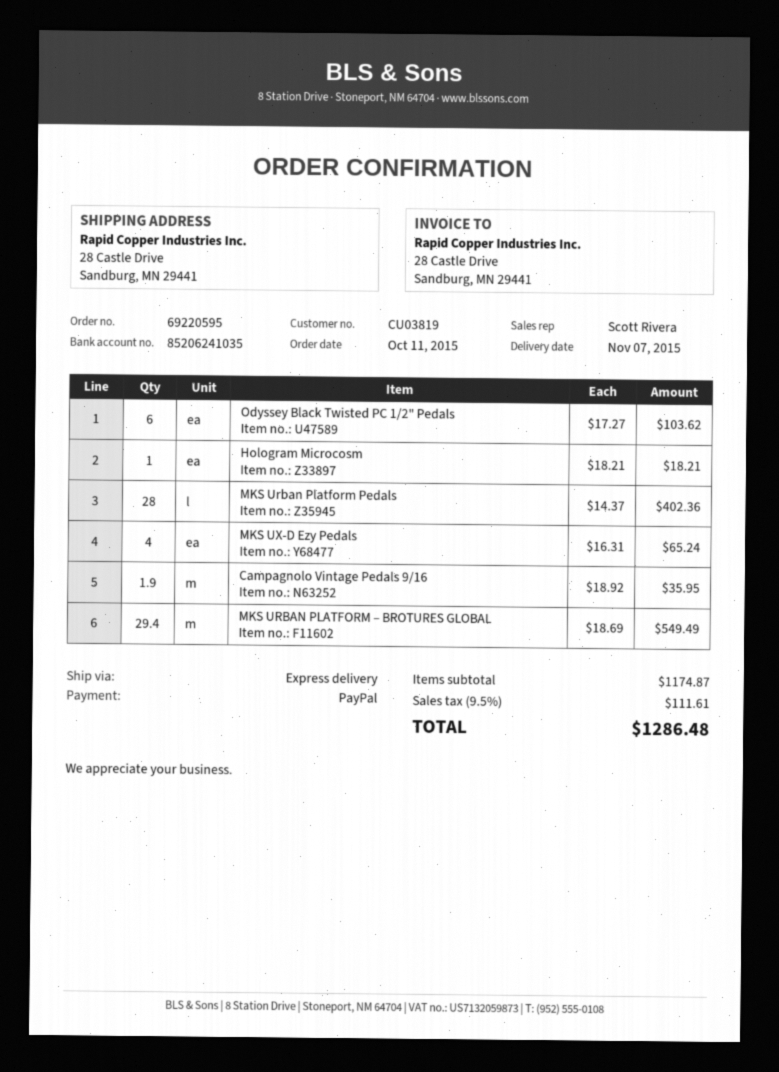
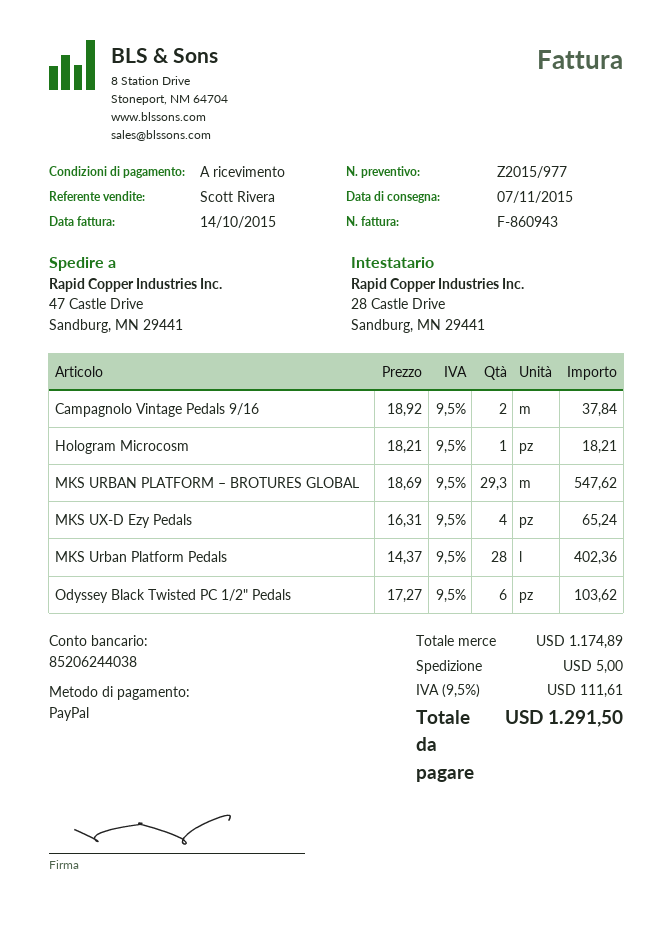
bank account: 85206241035 -> 85206244038
ship to: 28 Castle Drive, Sandburg, MN 29441 -> 47 Castle Drive, Sandburg, MN 29441
Campagnolo Vintage Pedals 9/16: 1.9 x 18.92 = 35.95 -> 2 x 18.92 = 37.84
MKS URBAN PLATFORM – BROTURES GLOBAL: 29.4 x 18.69 = 549.49 -> 29.3 x 18.69 = 547.62
subtotal: 1174.87 -> 1174.89
shipping: none -> 5.00
total: 1286.48 -> 1291.50

